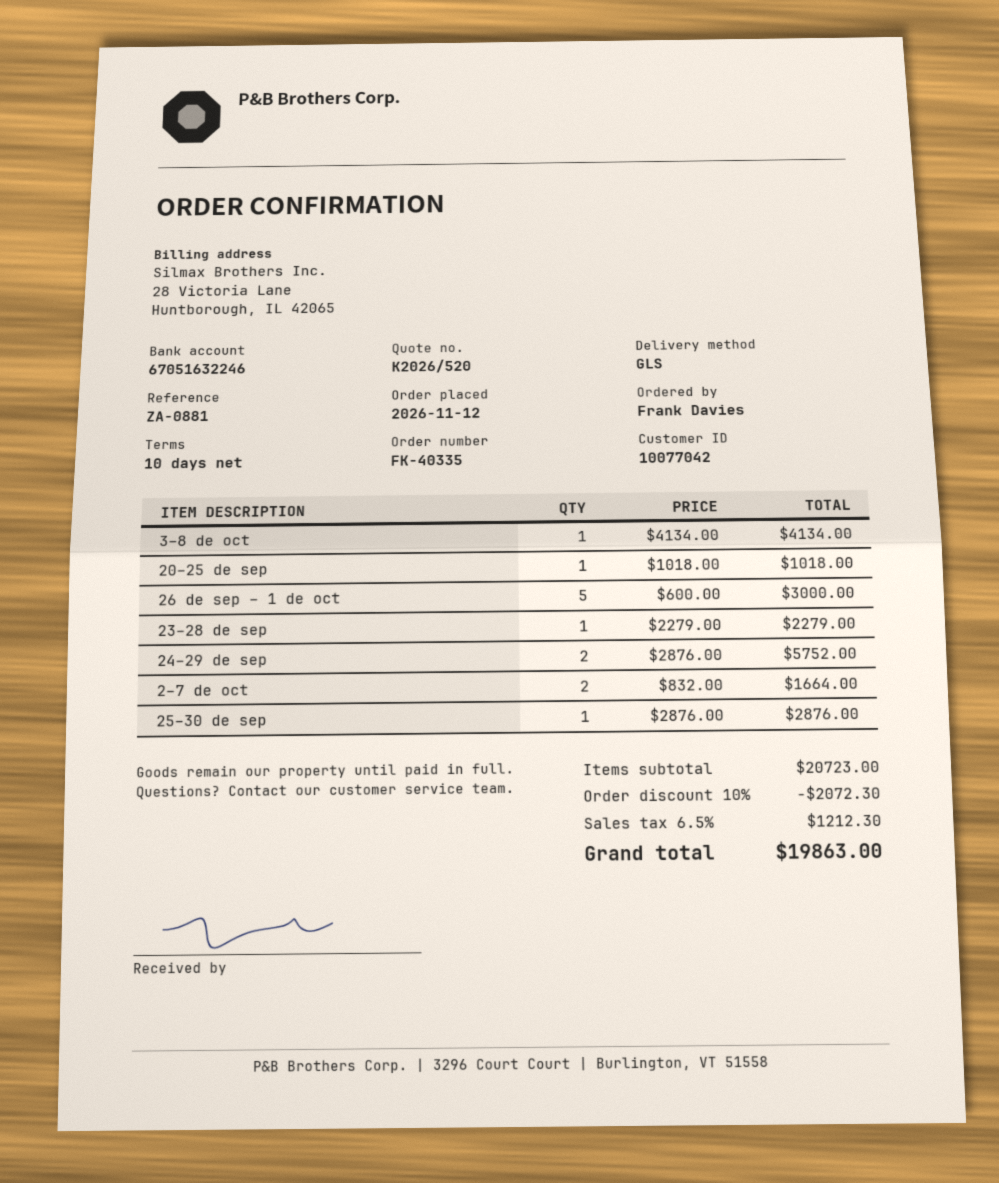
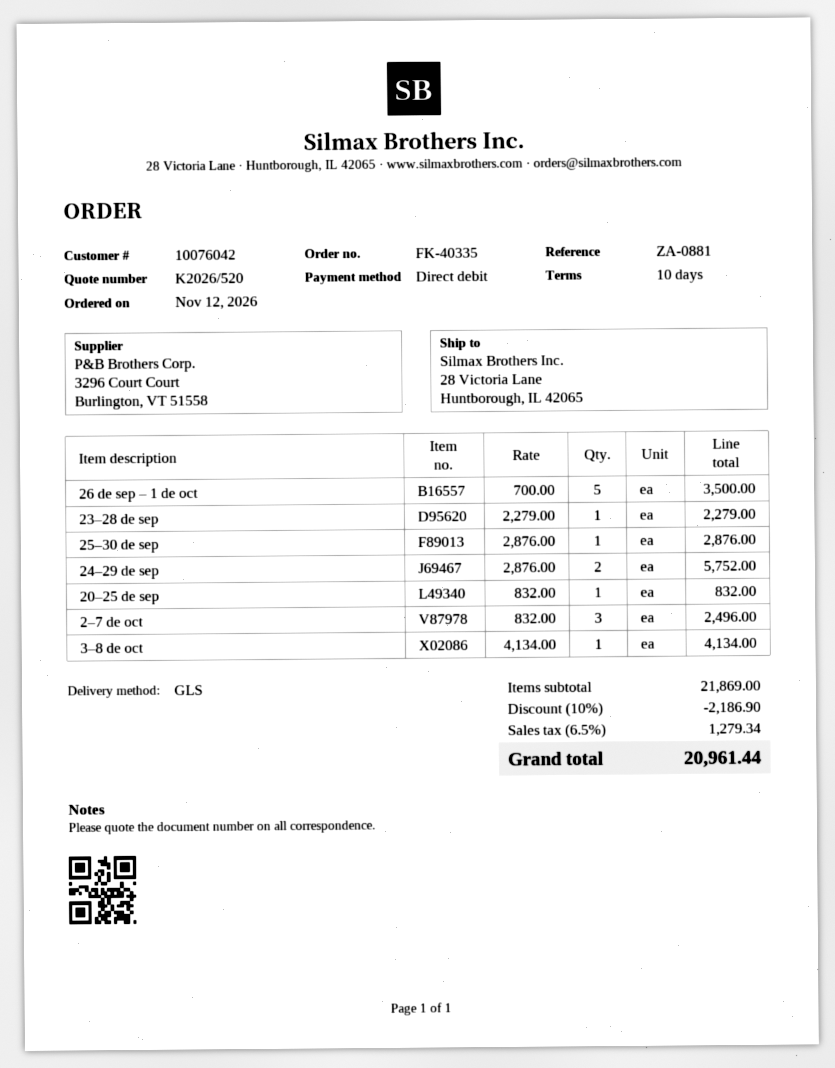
customer number: 10077042 -> 10076042
20–25 de sep: 1 x 1018.00 = 1018.00 -> 1 x 832.00 = 832.00
26 de sep – 1 de oct: 5 x 600.00 = 3000.00 -> 5 x 700.00 = 3500.00
2–7 de oct: 2 x 832.00 = 1664.00 -> 3 x 832.00 = 2496.00
subtotal: 20723.00 -> 21869.00
discount: 10% = 2072.30 -> 10% = 2186.90
tax: 6.5% = 1212.30 -> 6.5% = 1279.34
total: 19863.00 -> 20961.44

